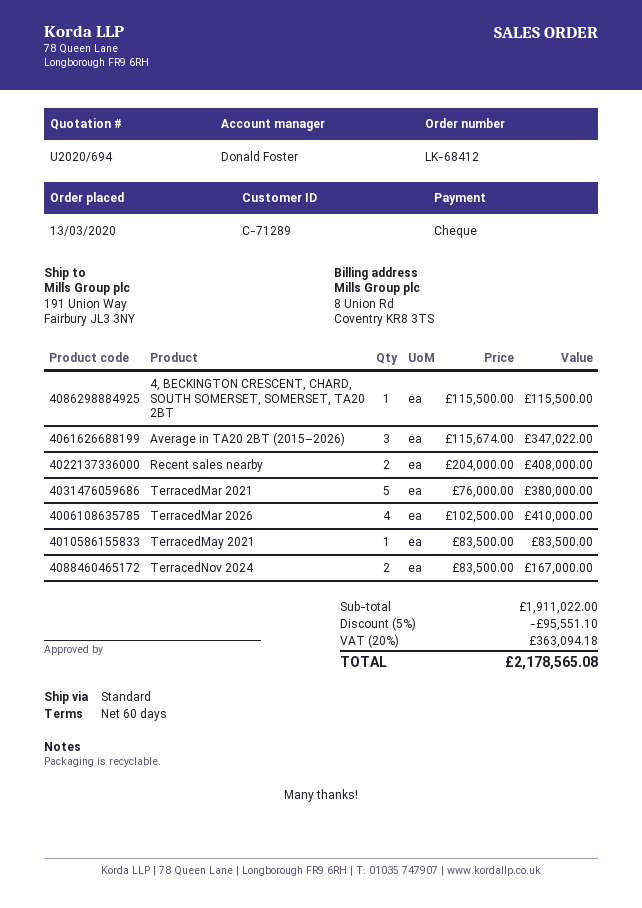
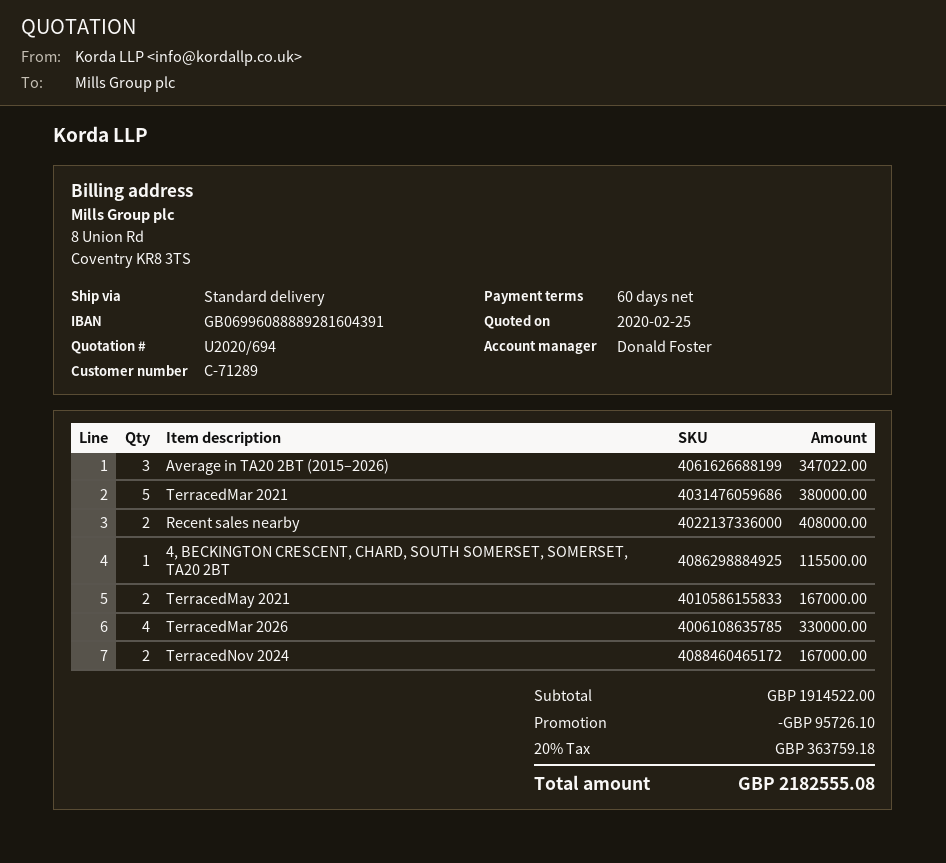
TerracedMar 2026: 4 for 410000.00 -> 4 for 330000.00
TerracedMay 2021: 1 for 83500.00 -> 2 for 167000.00
subtotal: 1911022.00 -> 1914522.00
discount: 95551.10 -> 95726.10
tax: 20% = 363094.18 -> 20% = 363759.18
total: 2178565.08 -> 2182555.08

